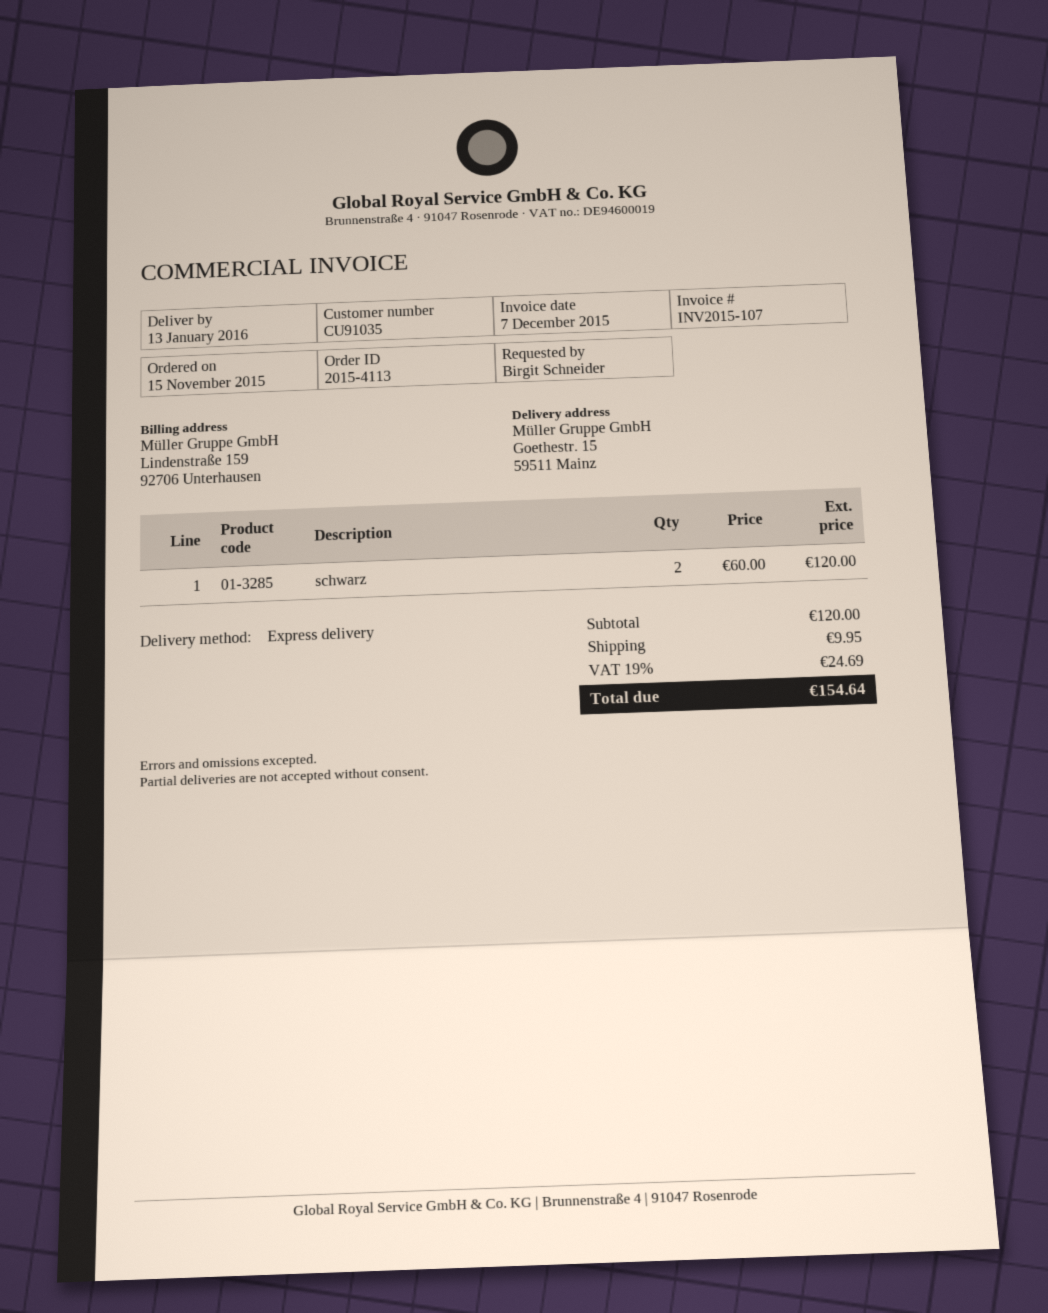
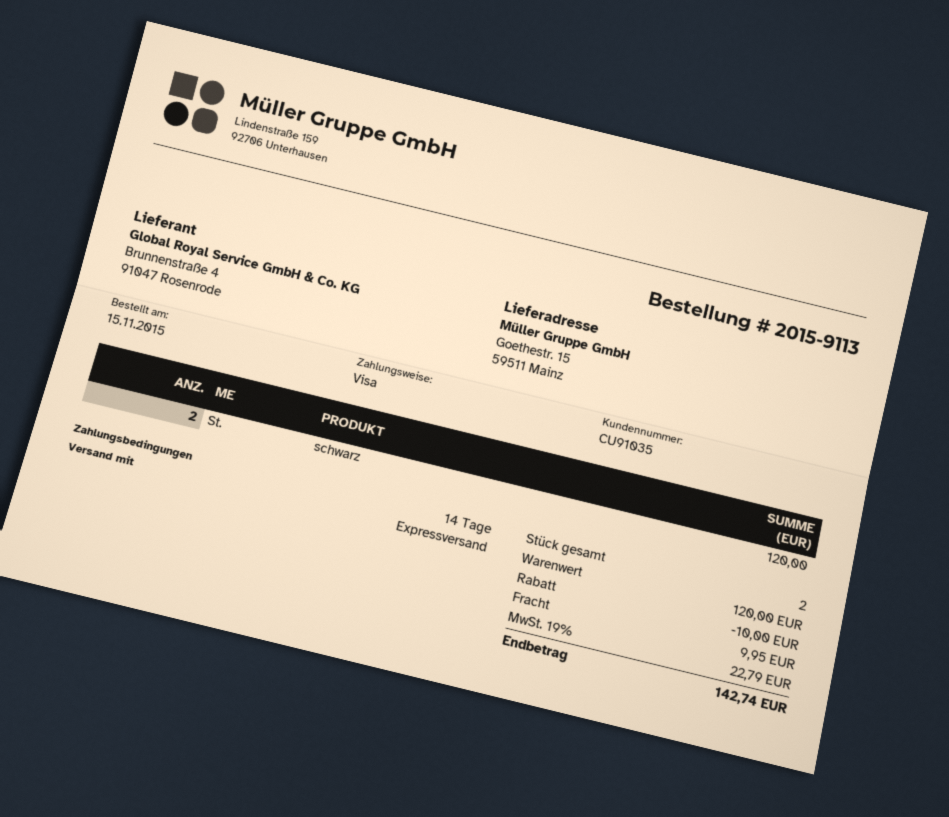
order number: 2015-4113 -> 2015-9113
discount: none -> 10.00
tax: 19% = 24.69 -> 19% = 22.79
total: 154.64 -> 142.74

